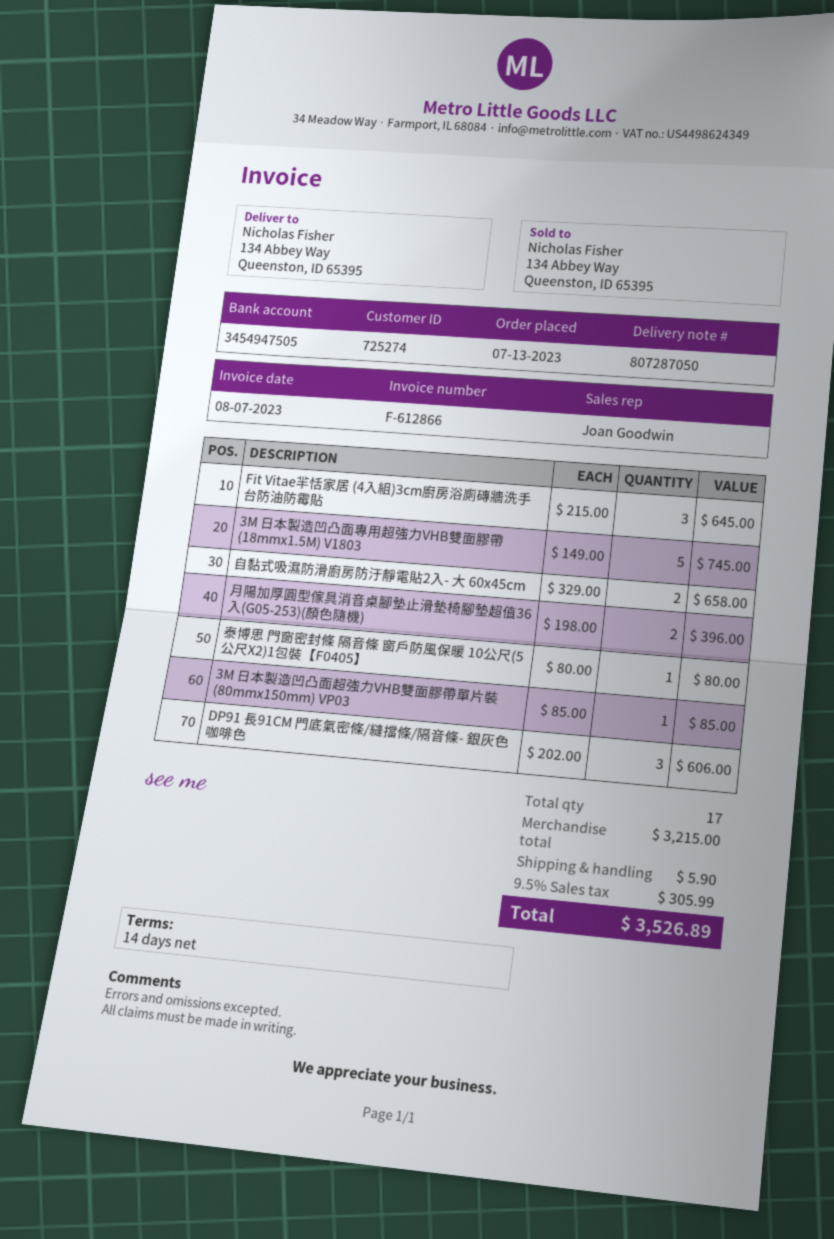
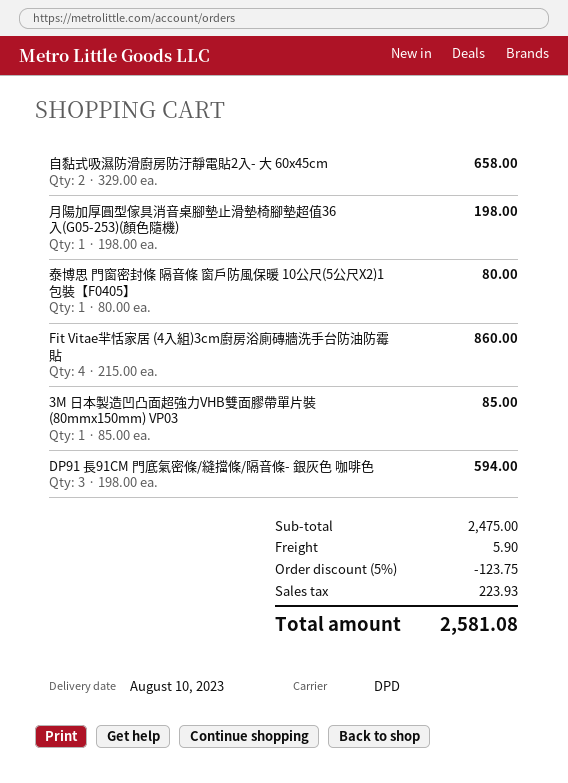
Fit Vitae羋恬家居 (4入組)3cm廚房浴廁磚牆洗手台防油防霉貼: 3 x 215.00 = 645.00 -> 4 x 215.00 = 860.00
3M 日本製造凹凸面專用超強力VHB雙面膠帶 (18mmx1.5M) V1803: 5 x 149.00 = 745.00 -> none
月陽加厚圓型傢具消音桌腳墊止滑墊椅腳墊超值36入(G05-253)(顏色隨機): 2 x 198.00 = 396.00 -> 1 x 198.00 = 198.00
DP91 長91CM 門底氣密條/縫擋條/隔音條- 銀灰色 咖啡色: 3 x 202.00 = 606.00 -> 3 x 198.00 = 594.00
subtotal: 3215.00 -> 2475.00
discount: none -> 5% = 123.75
tax: 305.99 -> 223.93
total: 3526.89 -> 2581.08

